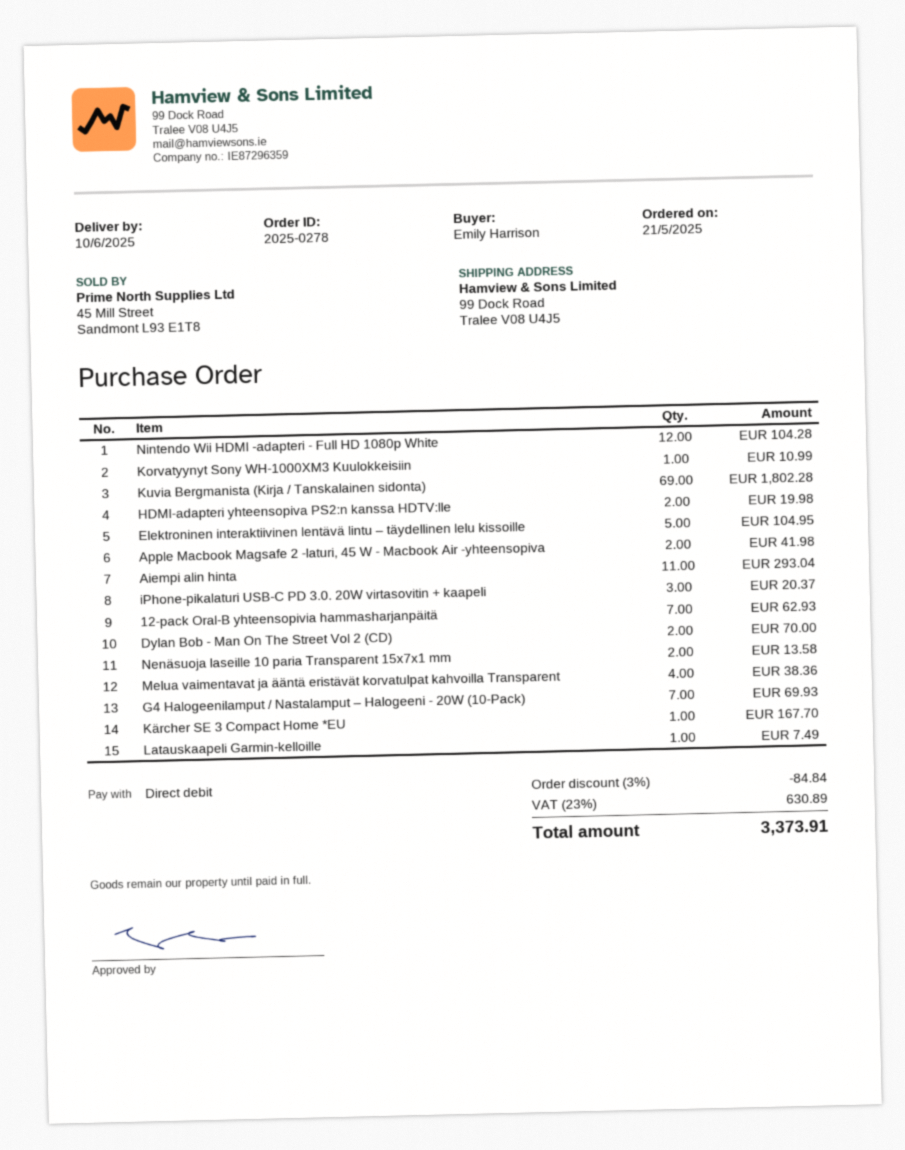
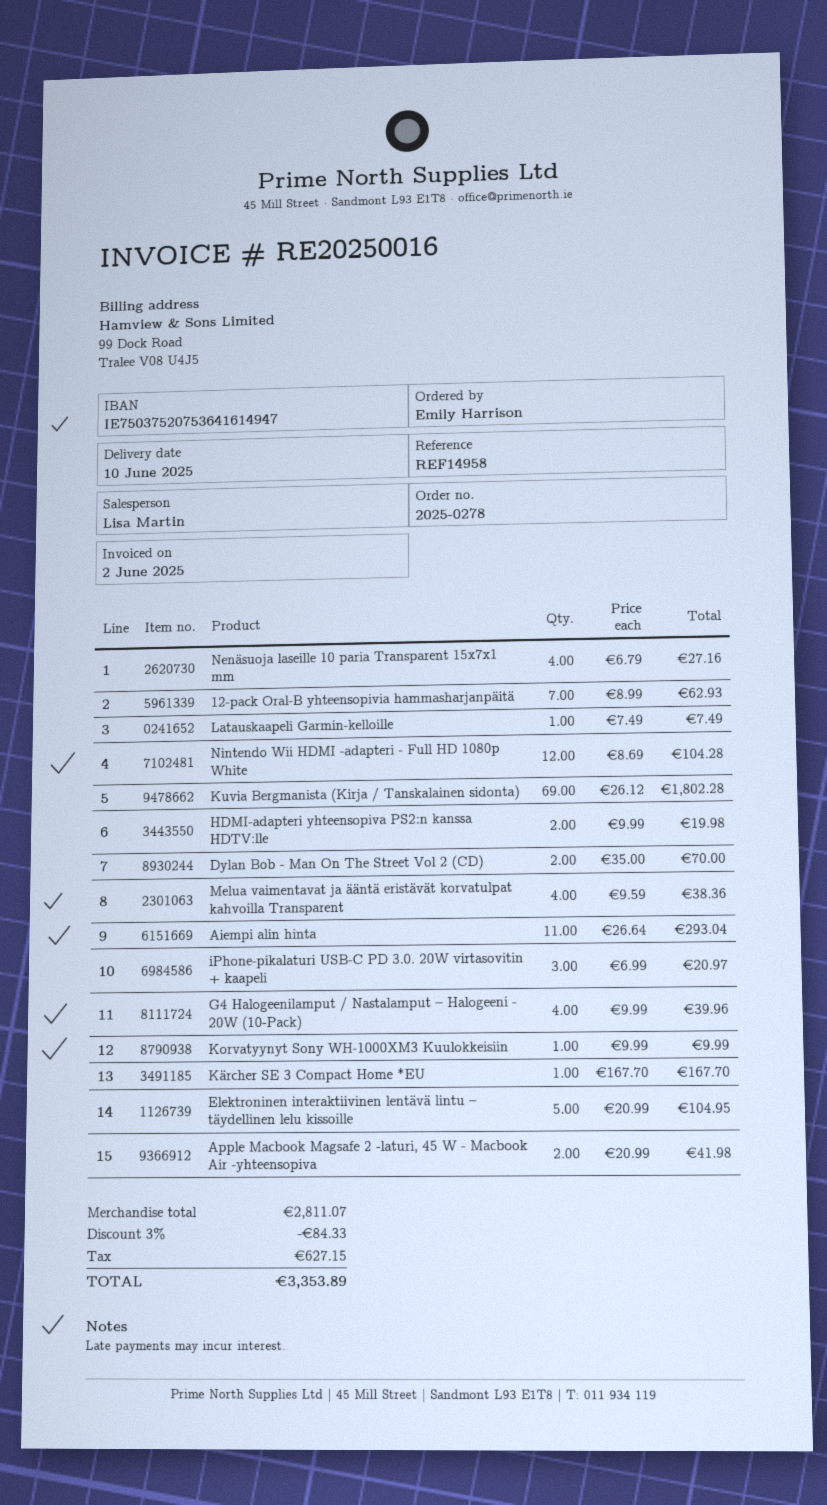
Korvatyynyt Sony WH-1000XM3 Kuulokkeisiin: 1 for 10.99 -> 1 for 9.99
iPhone-pikalaturi USB-C PD 3.0. 20W virtasovitin + kaapeli: 3 for 20.37 -> 3 for 20.97
Nenäsuoja laseille 10 paria Transparent 15x7x1 mm: 2 for 13.58 -> 4 for 27.16
G4 Halogeenilamput / Nastalamput – Halogeeni - 20W (10-Pack): 7 for 69.93 -> 4 for 39.96
discount: 3% = 84.84 -> 3% = 84.33
tax: 630.89 -> 627.15
total: 3373.91 -> 3353.89

